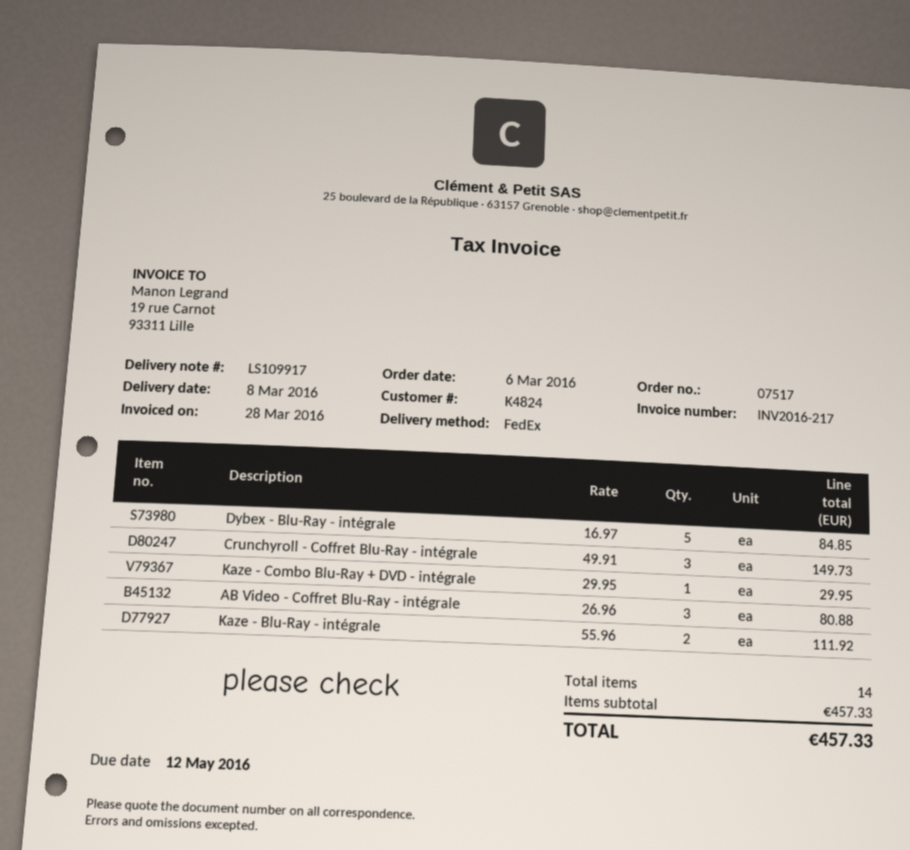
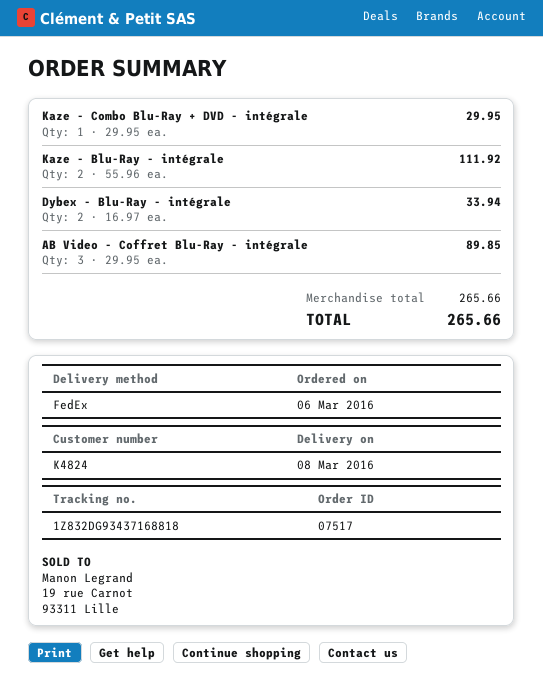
Dybex - Blu-Ray - intégrale: 5 x 16.97 = 84.85 -> 2 x 16.97 = 33.94
Crunchyroll - Coffret Blu-Ray - intégrale: 3 x 49.91 = 149.73 -> none
AB Video - Coffret Blu-Ray - intégrale: 3 x 26.96 = 80.88 -> 3 x 29.95 = 89.85
subtotal: 457.33 -> 265.66
total: 457.33 -> 265.66

